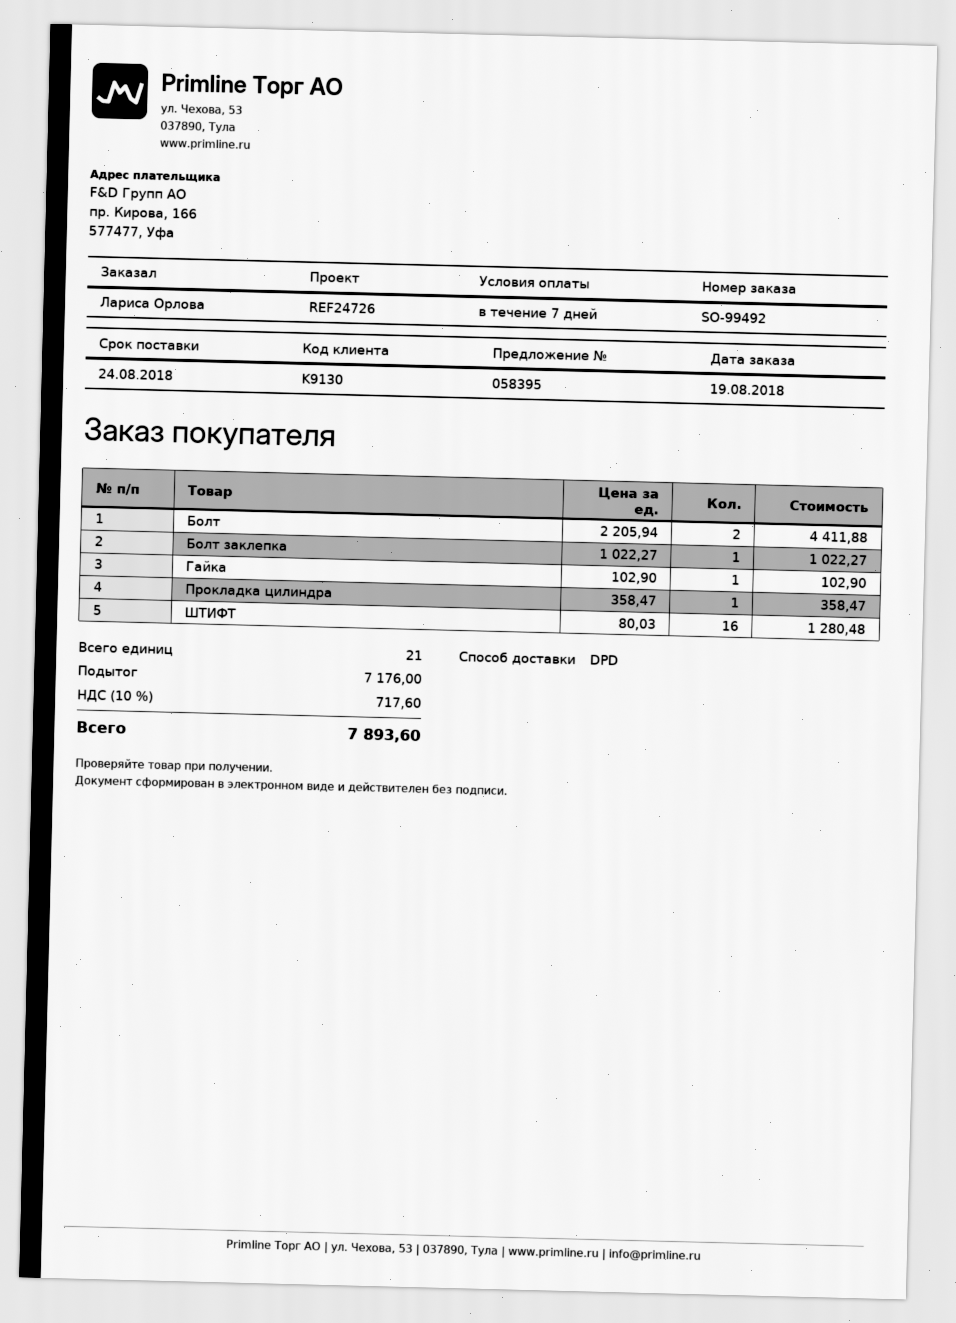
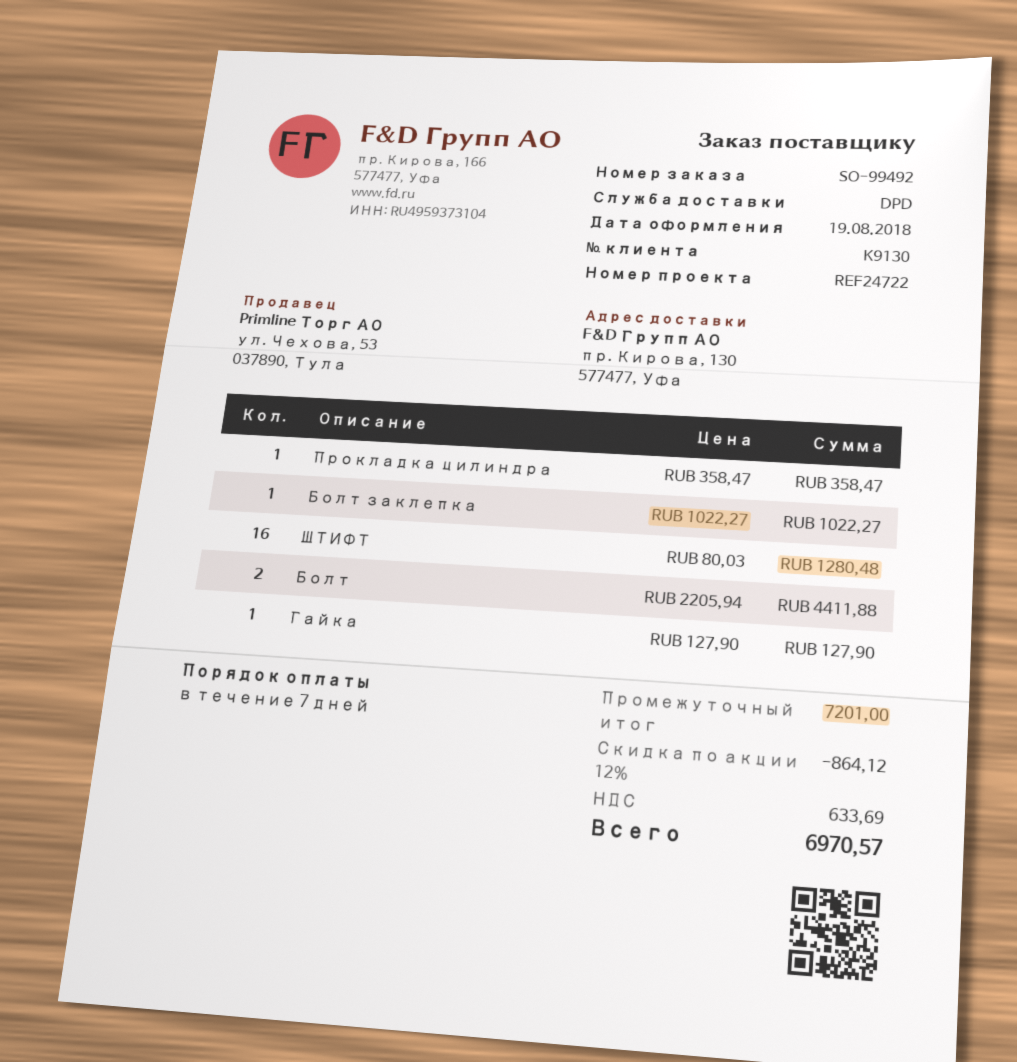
reference: REF24726 -> REF24722
Гайка: 1 x 102.90 = 102.90 -> 1 x 127.90 = 127.90
subtotal: 7176.00 -> 7201.00
discount: none -> 12% = 864.12
tax: 717.60 -> 633.69
total: 7893.60 -> 6970.57

